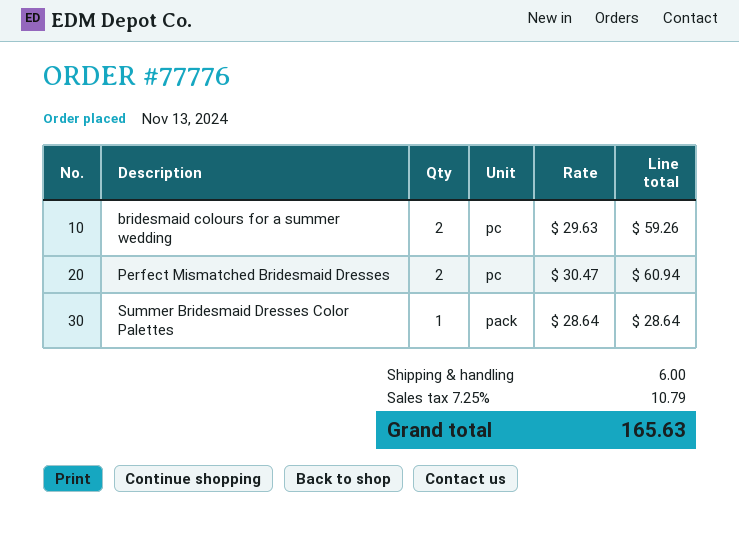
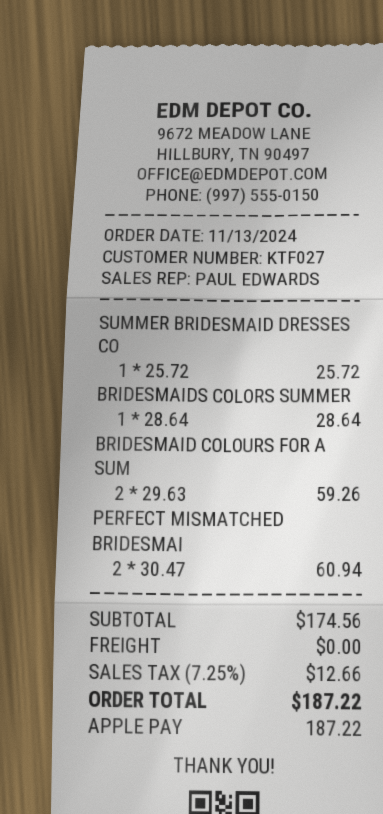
Summer Bridesmaid Dresses Color Palettes: 1 x 28.64 = 28.64 -> 1 x 25.72 = 25.72
BRIDESMAIDS COLORS SUMMER: none -> 1 x 28.64 = 28.64
shipping: 6.00 -> 0.00
tax: 7.25% = 10.79 -> 7.25% = 12.66
total: 165.63 -> 187.22

